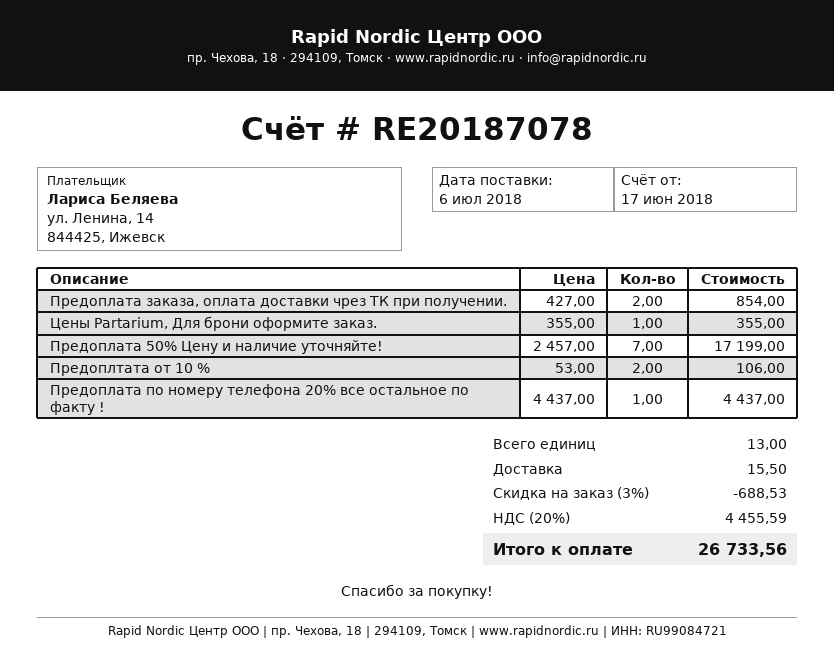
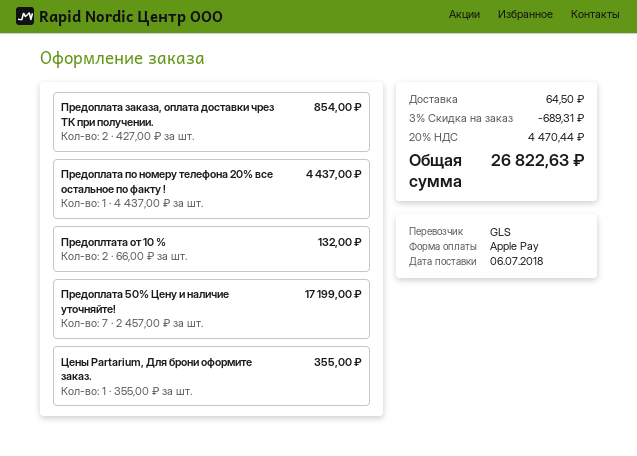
Предоплтата от 10 %: 2 x 53.00 = 106.00 -> 2 x 66.00 = 132.00
discount: 3% = 688.53 -> 3% = 689.31
shipping: 15.50 -> 64.50
tax: 20% = 4455.59 -> 20% = 4470.44
total: 26733.56 -> 26822.63

